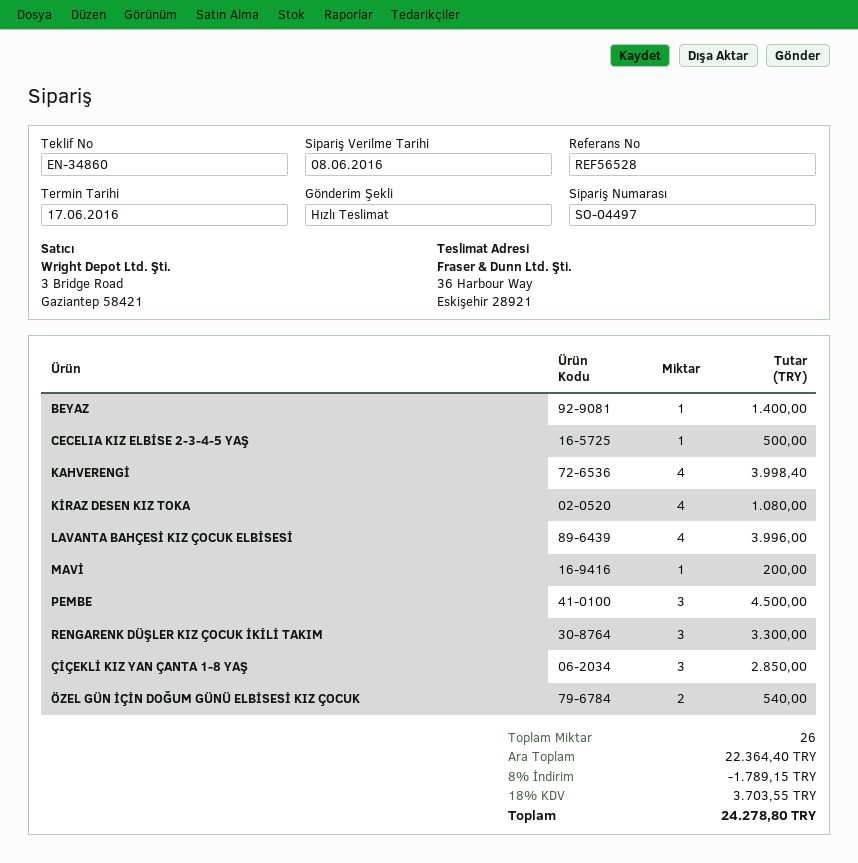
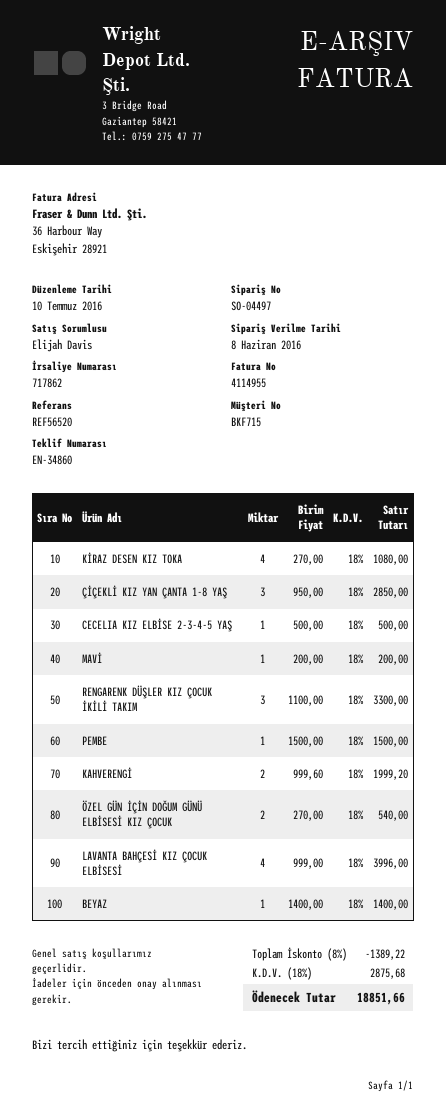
reference: REF56528 -> REF56520
KAHVERENGİ: 4 for 3998.40 -> 2 for 1999.20
PEMBE: 3 for 4500.00 -> 1 for 1500.00
discount: 8% = 1789.15 -> 8% = 1389.22
tax: 18% = 3703.55 -> 18% = 2875.68
total: 24278.80 -> 18851.66

